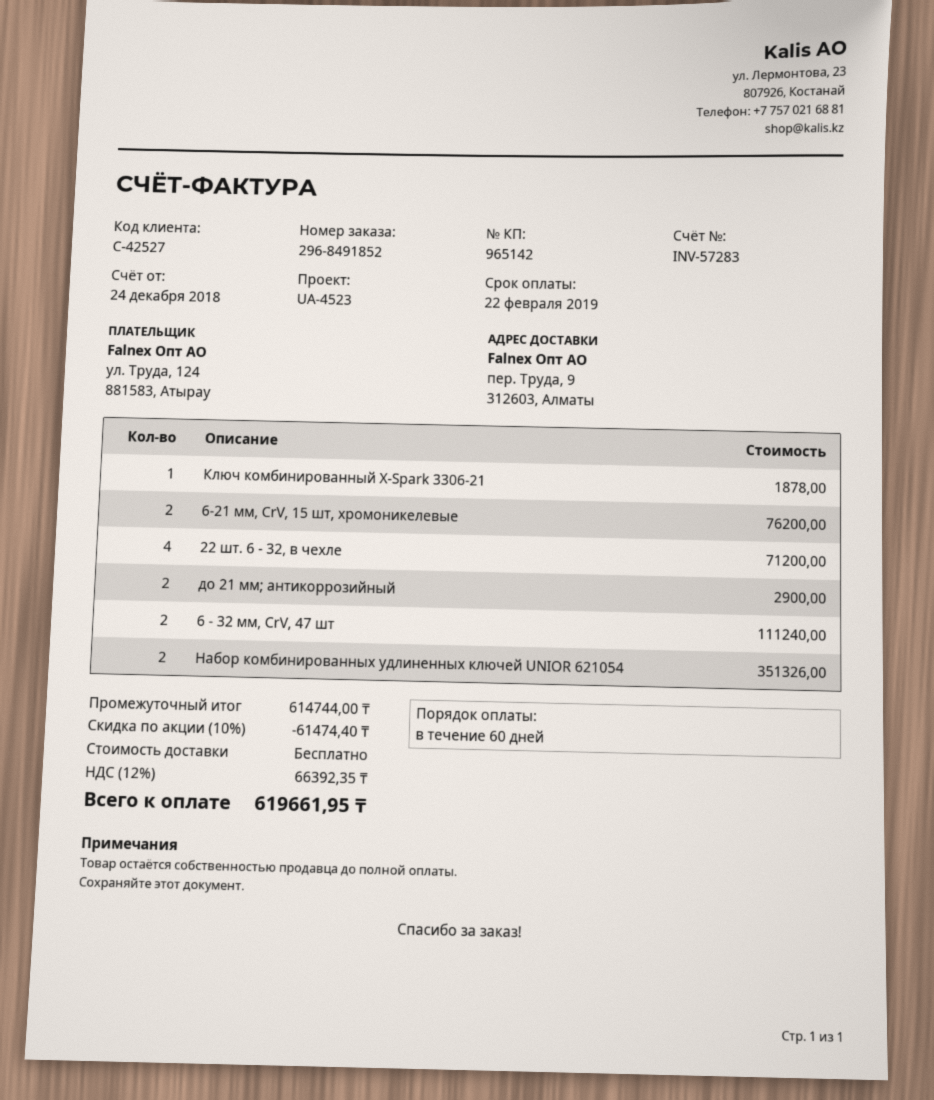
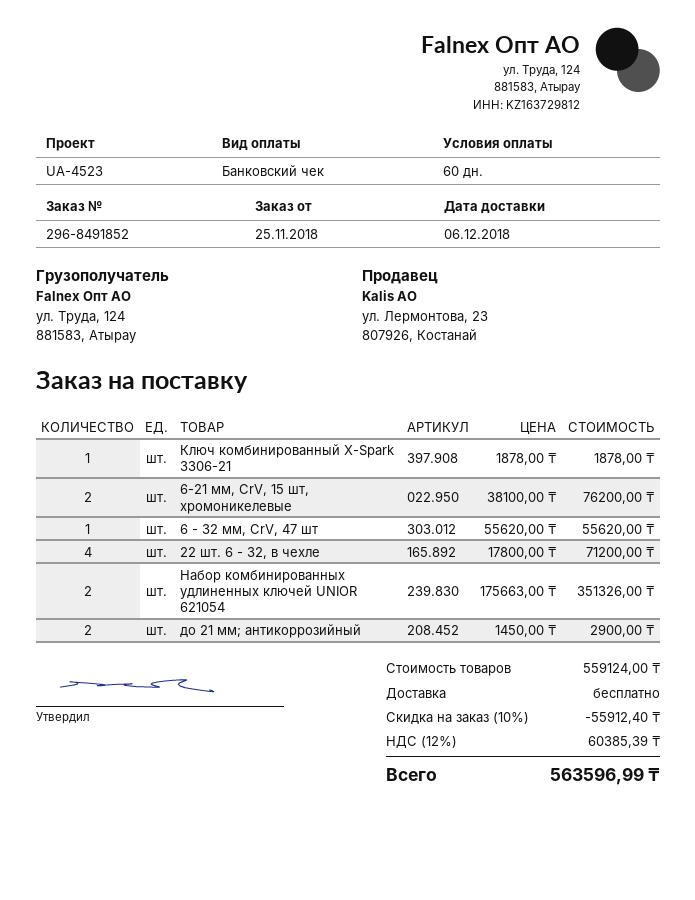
ship to: пер. Труда, 9, 312603, Алматы -> ул. Труда, 124, 881583, Атырау
6 - 32 мм, CrV, 47 шт: 2 for 111240.00 -> 1 for 55620.00
subtotal: 614744.00 -> 559124.00
discount: 10% = 61474.40 -> 10% = 55912.40
tax: 12% = 66392.35 -> 12% = 60385.39
total: 619661.95 -> 563596.99

